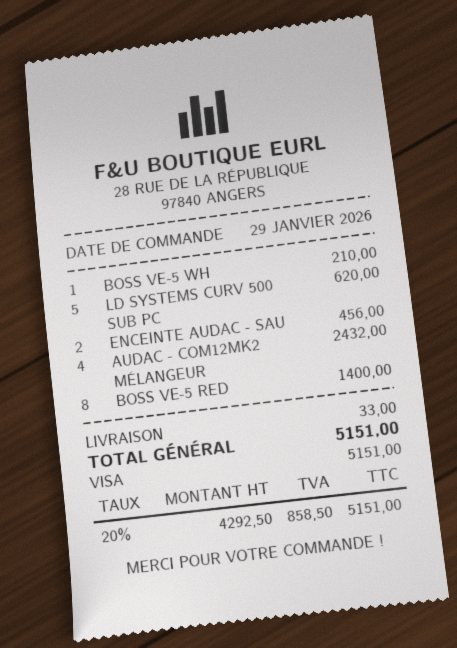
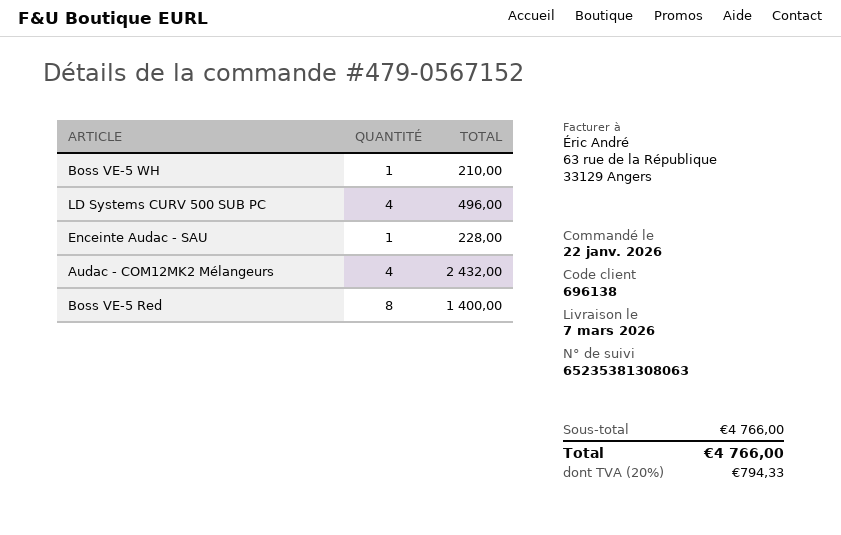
order date: 2026-01-29 -> 2026-01-22
LD SYSTEMS CURV 500 SUB PC: 5 for 620.00 -> 4 for 496.00
ENCEINTE AUDAC - SAU: 2 for 456.00 -> 1 for 228.00
shipping: 33.00 -> none
tax: 20% = 858.50 -> 20% = 794.33
total: 5151.00 -> 4766.00

